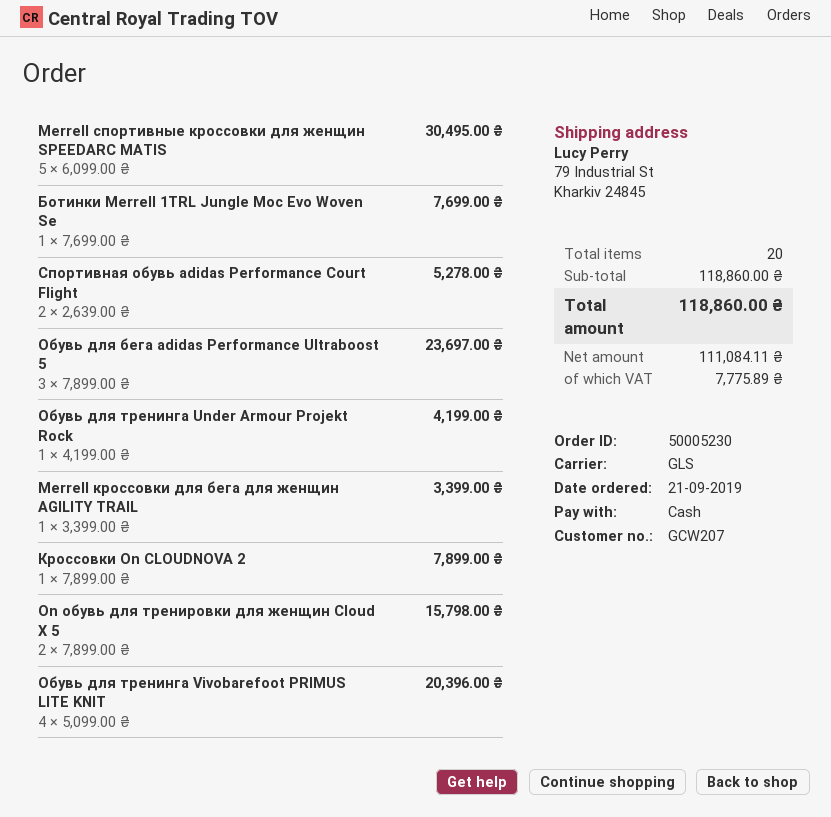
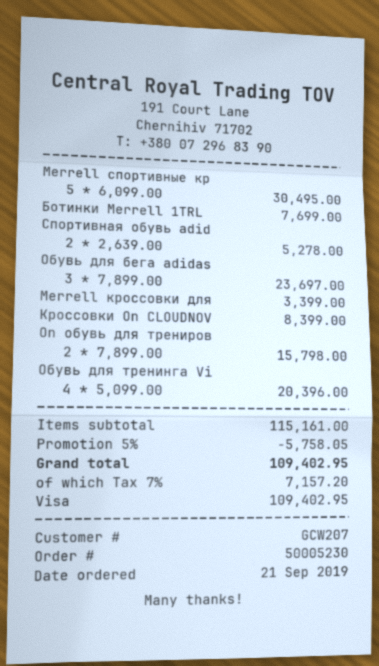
payment method: cash -> Visa
Обувь для тренинга Under Armour Projekt Rock: 1 x 4199.00 = 4199.00 -> none
Кроссовки On CLOUDNOVA 2: 1 x 7899.00 = 7899.00 -> 1 x 8399.00 = 8399.00
subtotal: 118860.00 -> 115161.00
discount: none -> 5% = 5758.05
tax: 7775.89 -> 7157.20
total: 118860.00 -> 109402.95

